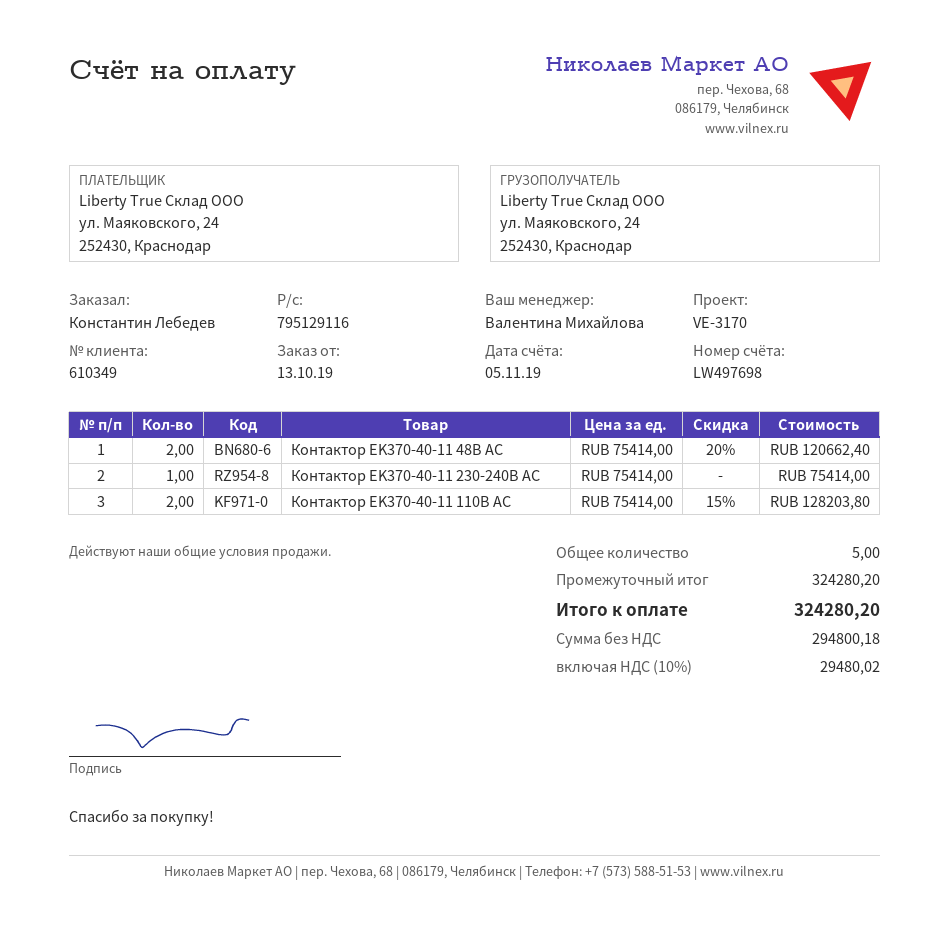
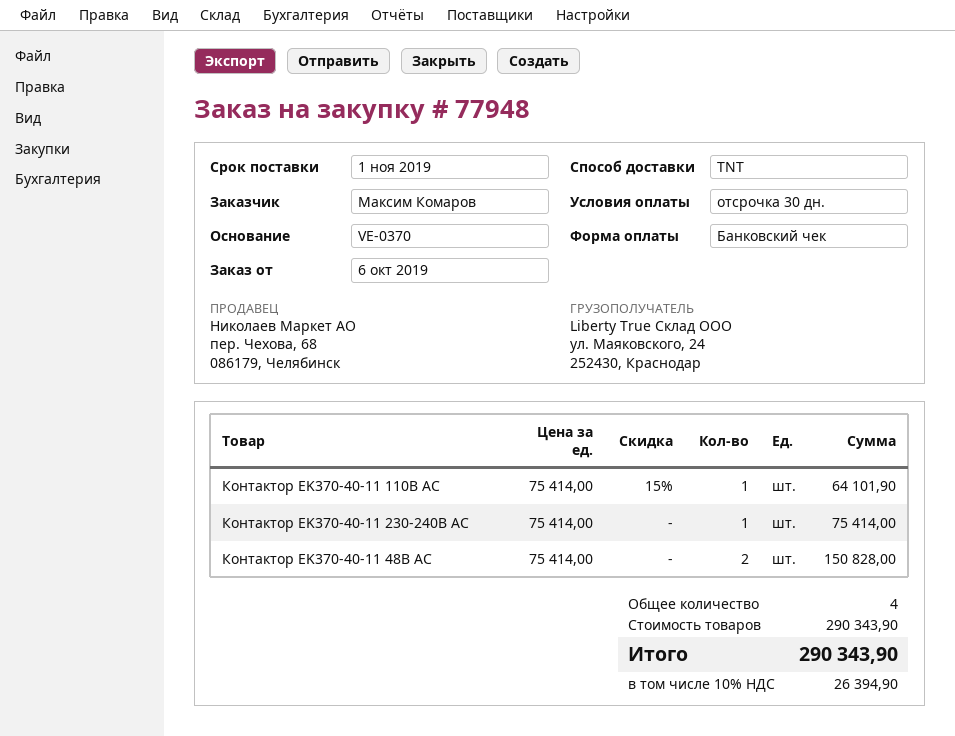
order date: 2019-10-13 -> 2019-10-06
reference: VE-3170 -> VE-0370
ordered by: Константин Лебедев -> Максим Комаров
Контактор EK370-40-11 48В AC: 2 x 75414.00 - 20% = 120662.40 -> 2 x 75414.00 = 150828.00
Контактор EK370-40-11 110В AC: 2 x 75414.00 - 15% = 128203.80 -> 1 x 75414.00 - 15% = 64101.90
total quantity: 5 -> 4
subtotal: 324280.20 -> 290343.90
tax: 10% = 29480.02 -> 10% = 26394.90
total: 324280.20 -> 290343.90

